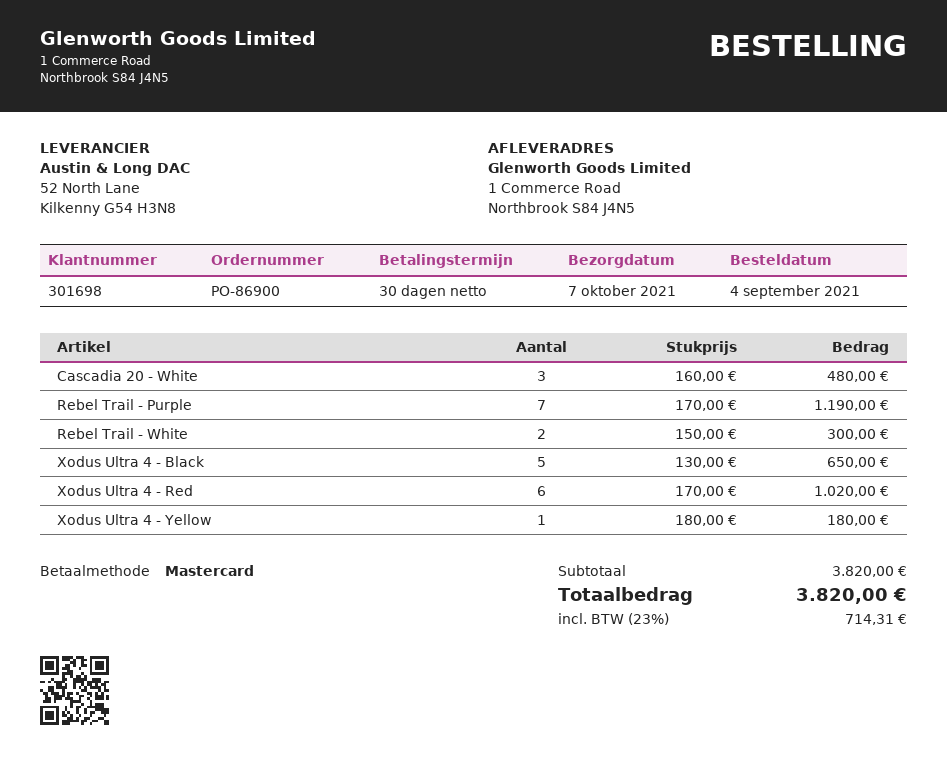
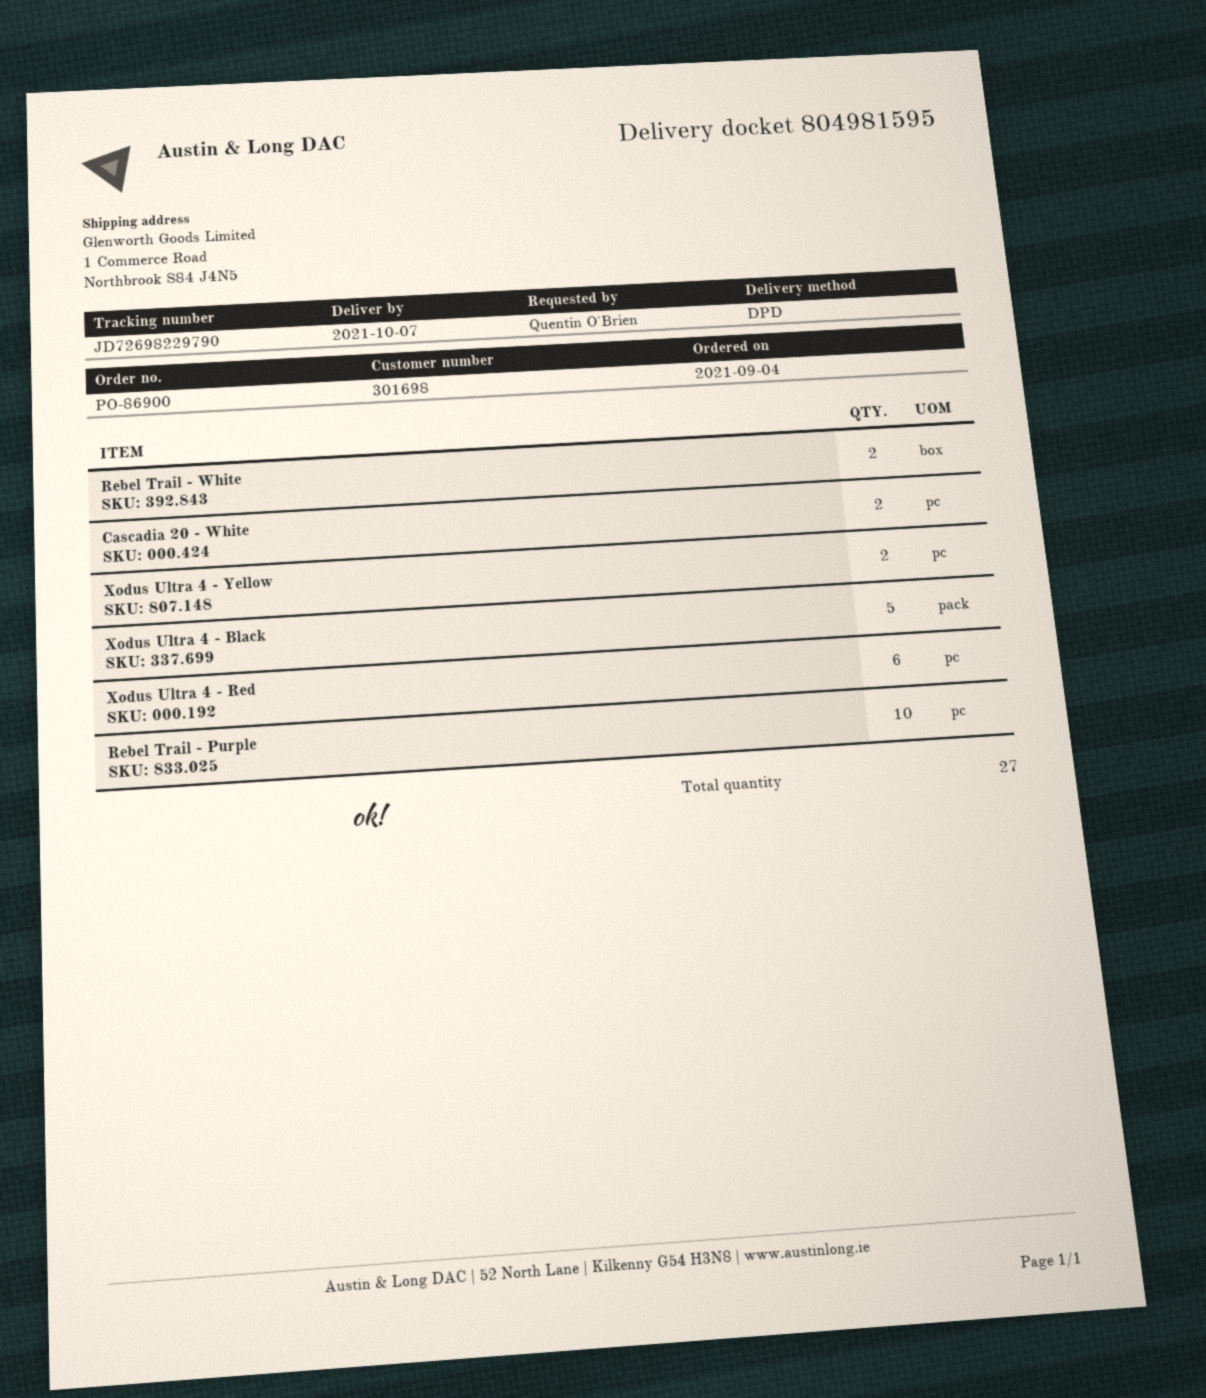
Cascadia 20 - White: 3 -> 2
Rebel Trail - Purple: 7 -> 10
Xodus Ultra 4 - Yellow: 1 -> 2

